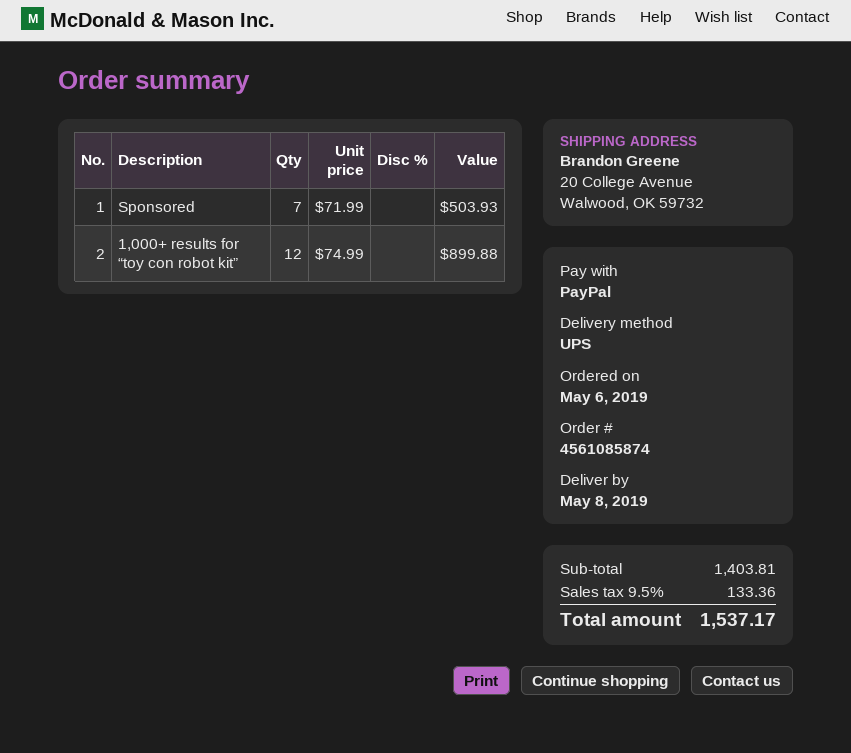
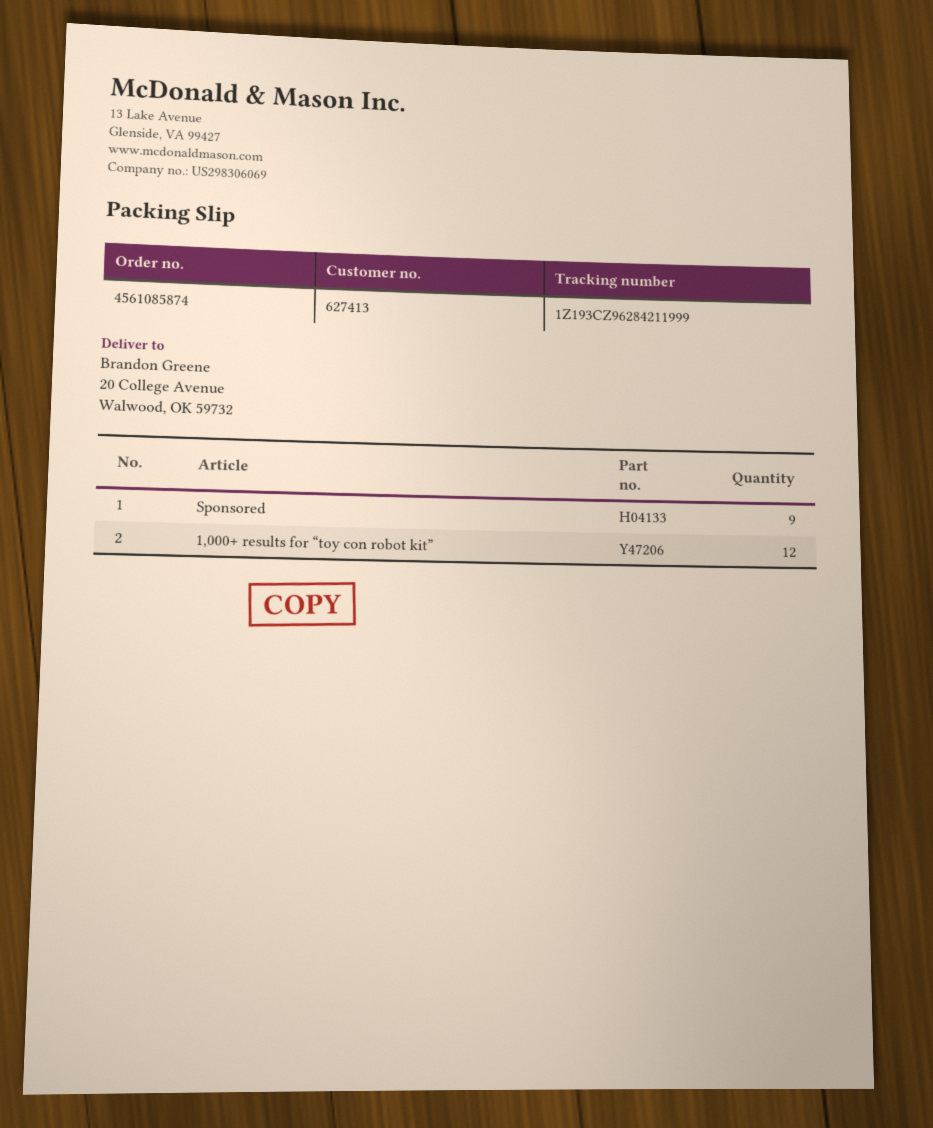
Sponsored: 7 -> 9

